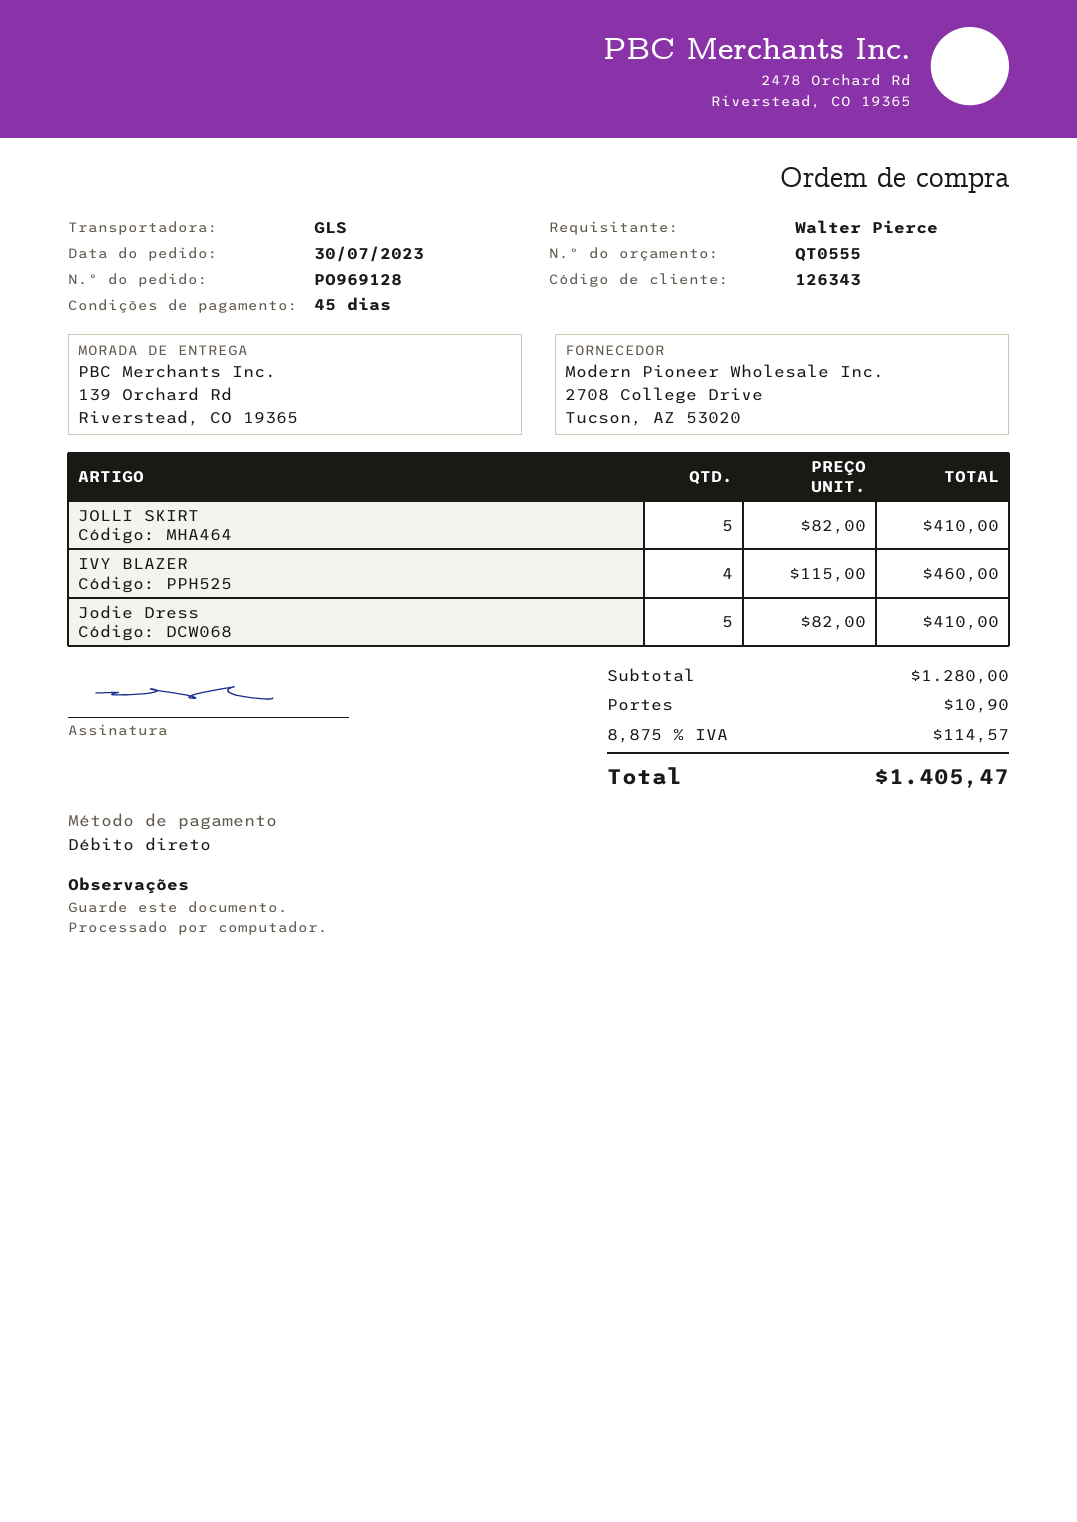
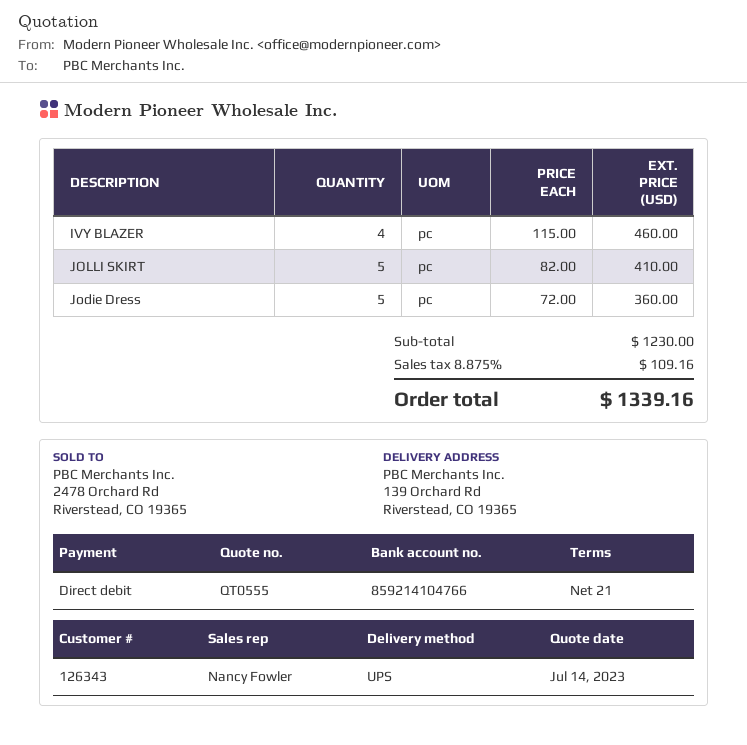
payment terms: 45 days -> 21 days
shipping method: GLS -> UPS
Jodie Dress: 5 x 82.00 = 410.00 -> 5 x 72.00 = 360.00
subtotal: 1280.00 -> 1230.00
shipping: 10.90 -> none
tax: 8.875% = 114.57 -> 8.875% = 109.16
total: 1405.47 -> 1339.16

